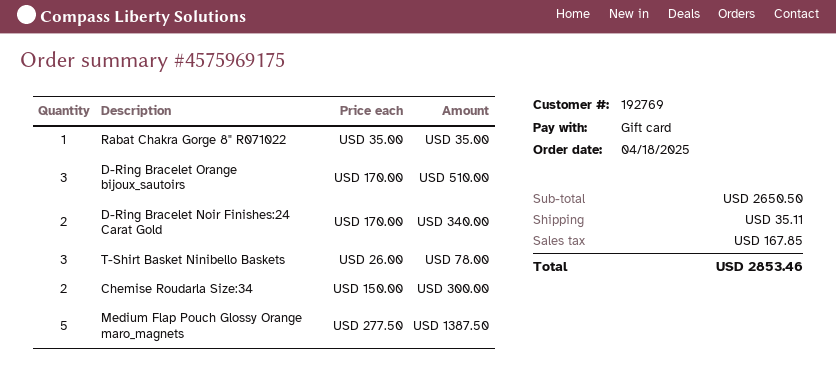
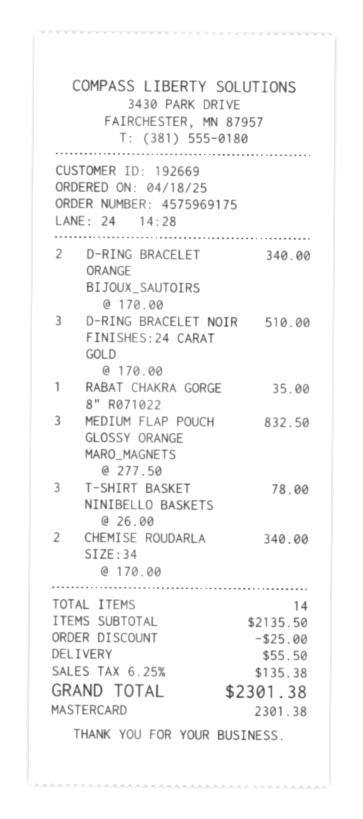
customer number: 192769 -> 192669
payment method: gift card -> Mastercard
D-Ring Bracelet Orange bijoux_sautoirs: 3 x 170.00 = 510.00 -> 2 x 170.00 = 340.00
D-Ring Bracelet Noir Finishes:24 Carat Gold: 2 x 170.00 = 340.00 -> 3 x 170.00 = 510.00
Chemise Roudarla Size:34: 2 x 150.00 = 300.00 -> 2 x 170.00 = 340.00
Medium Flap Pouch Glossy Orange maro_magnets: 5 x 277.50 = 1387.50 -> 3 x 277.50 = 832.50
subtotal: 2650.50 -> 2135.50
discount: none -> 25.00
shipping: 35.11 -> 55.50
tax: 167.85 -> 135.38
total: 2853.46 -> 2301.38

